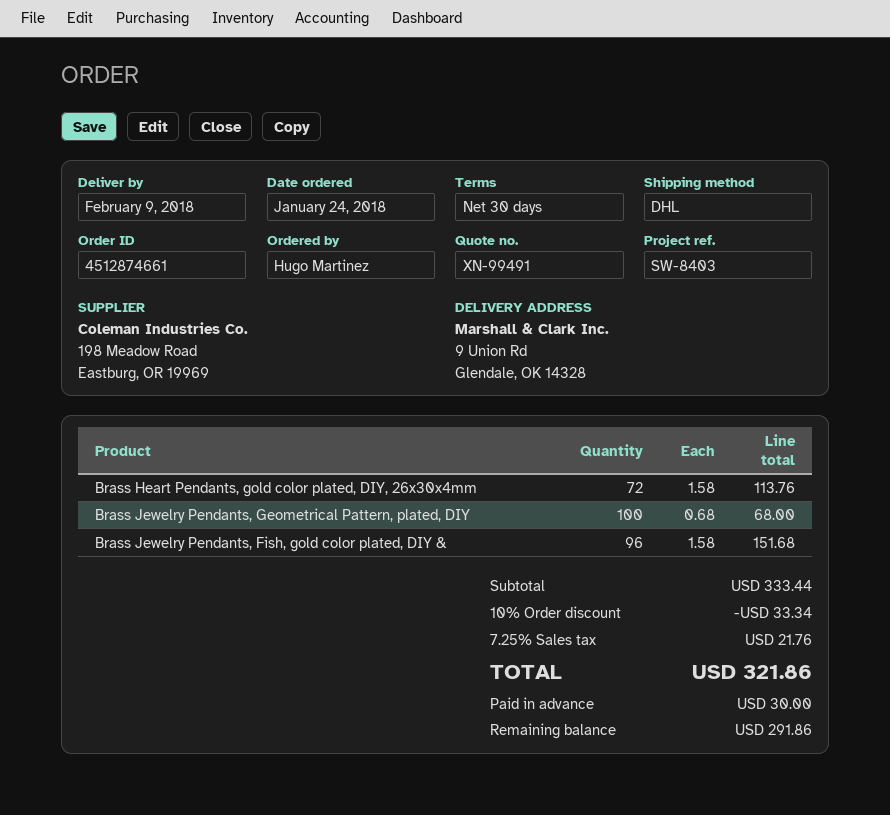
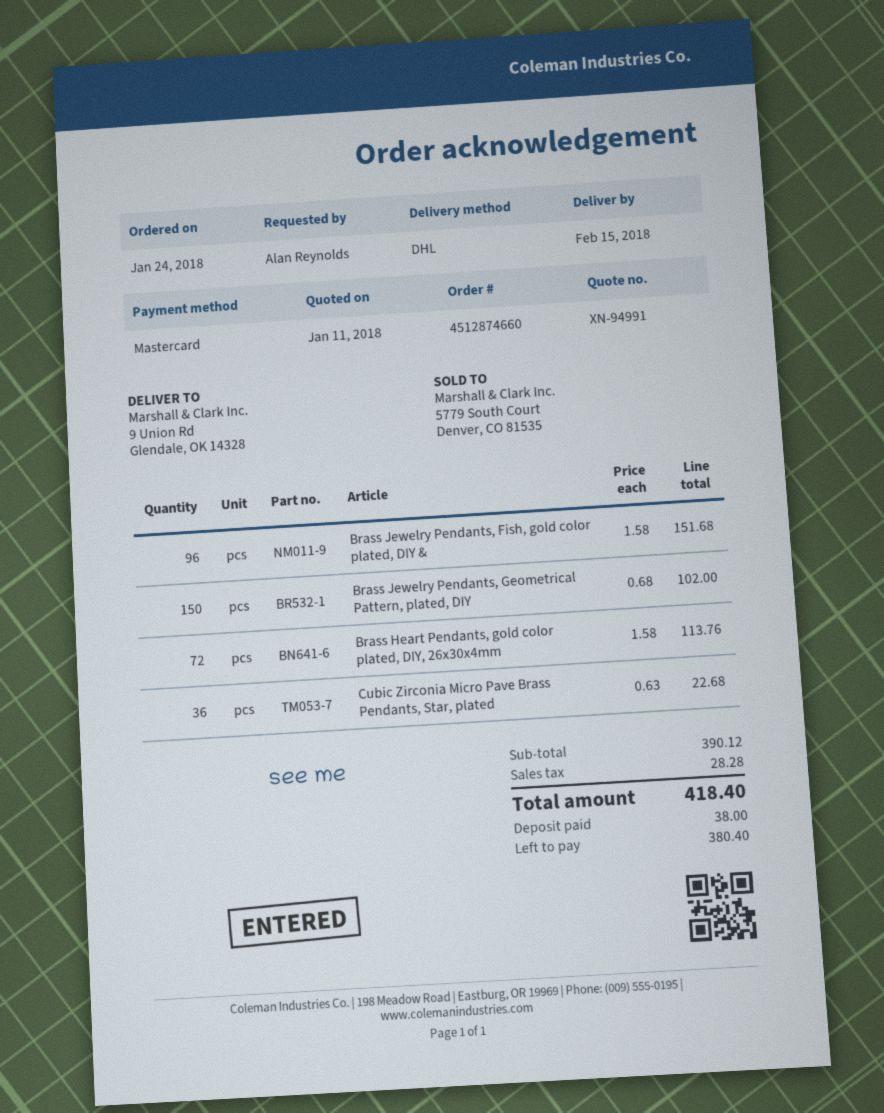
quote number: XN-99491 -> XN-94991
order number: 4512874661 -> 4512874660
delivery date: 2018-02-09 -> 2018-02-15
ordered by: Hugo Martinez -> Alan Reynolds
Brass Jewelry Pendants, Geometrical Pattern, plated, DIY: 100 x 0.68 = 68.00 -> 150 x 0.68 = 102.00
Cubic Zirconia Micro Pave Brass Pendants, Star, plated: none -> 36 x 0.63 = 22.68
subtotal: 333.44 -> 390.12
discount: 10% = 33.34 -> none
tax: 21.76 -> 28.28
total: 321.86 -> 418.40
deposit: 30.00 -> 38.00
balance: 291.86 -> 380.40

